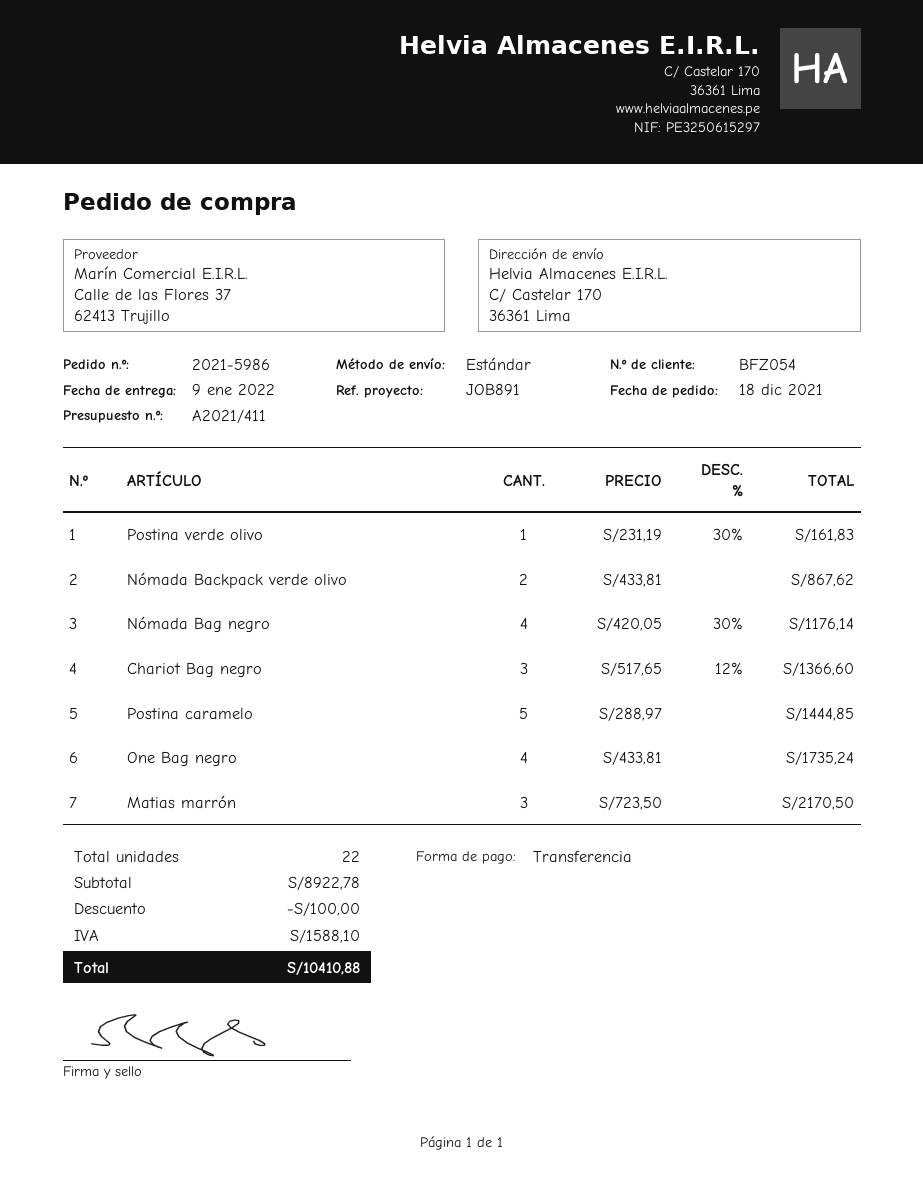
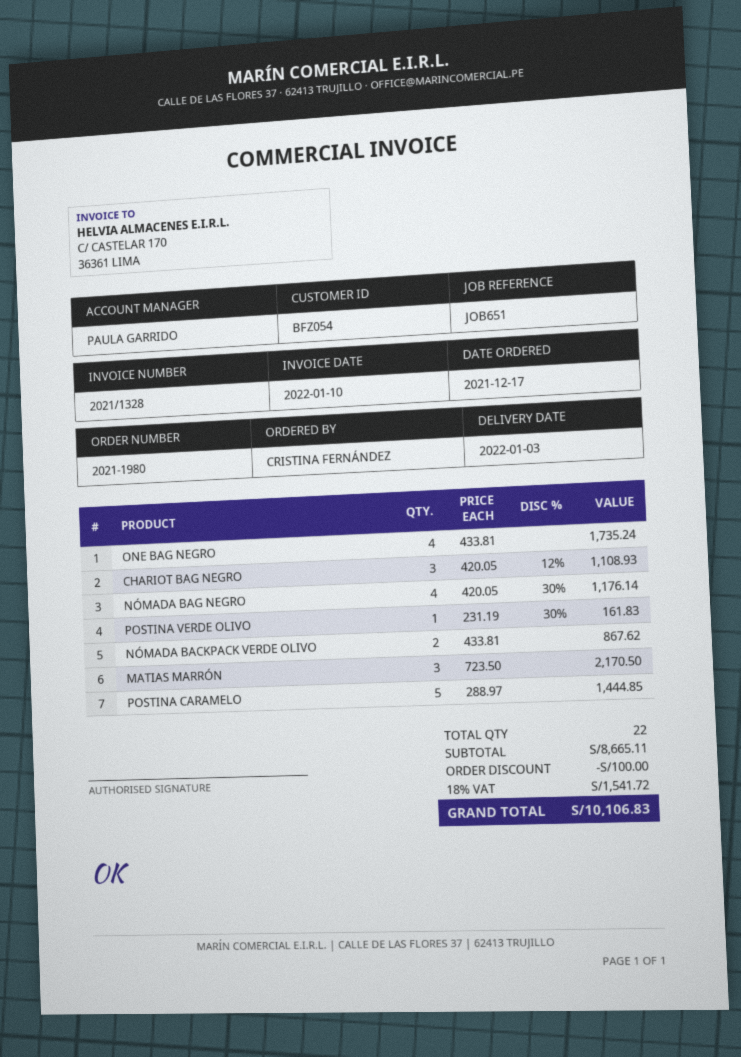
order number: 2021-5986 -> 2021-1980
order date: 2021-12-18 -> 2021-12-17
delivery date: 2022-01-09 -> 2022-01-03
reference: JOB891 -> JOB651
Chariot Bag negro: 3 x 517.65 - 12% = 1366.60 -> 3 x 420.05 - 12% = 1108.93
subtotal: 8922.78 -> 8665.11
tax: 1588.10 -> 1541.72
total: 10410.88 -> 10106.83

